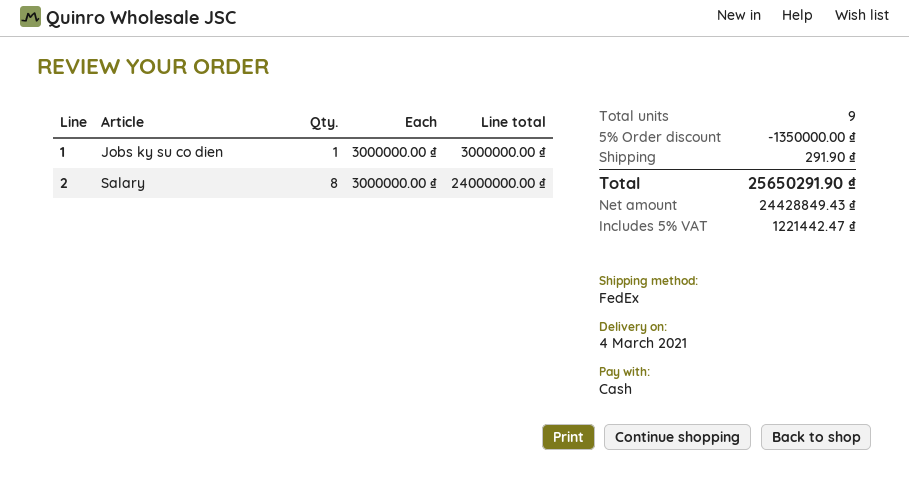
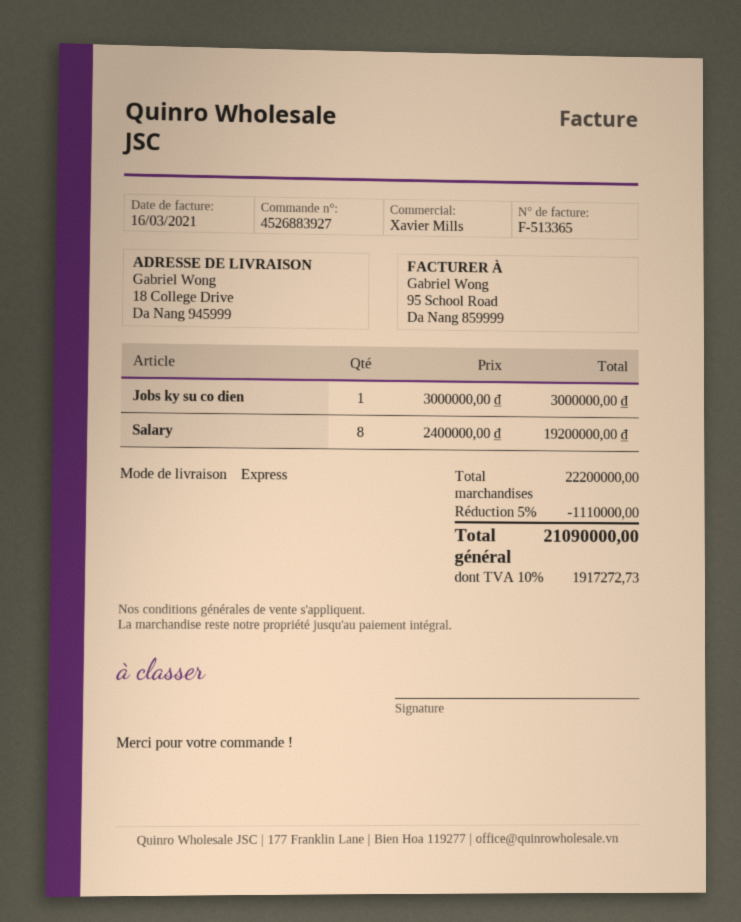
shipping method: FedEx -> express
Salary: 8 x 3000000.00 = 24000000.00 -> 8 x 2400000.00 = 19200000.00
discount: 5% = 1350000.00 -> 5% = 1110000.00
shipping: 291.90 -> none
tax: 5% = 1221442.47 -> 10% = 1917272.73
total: 25650291.90 -> 21090000.00

